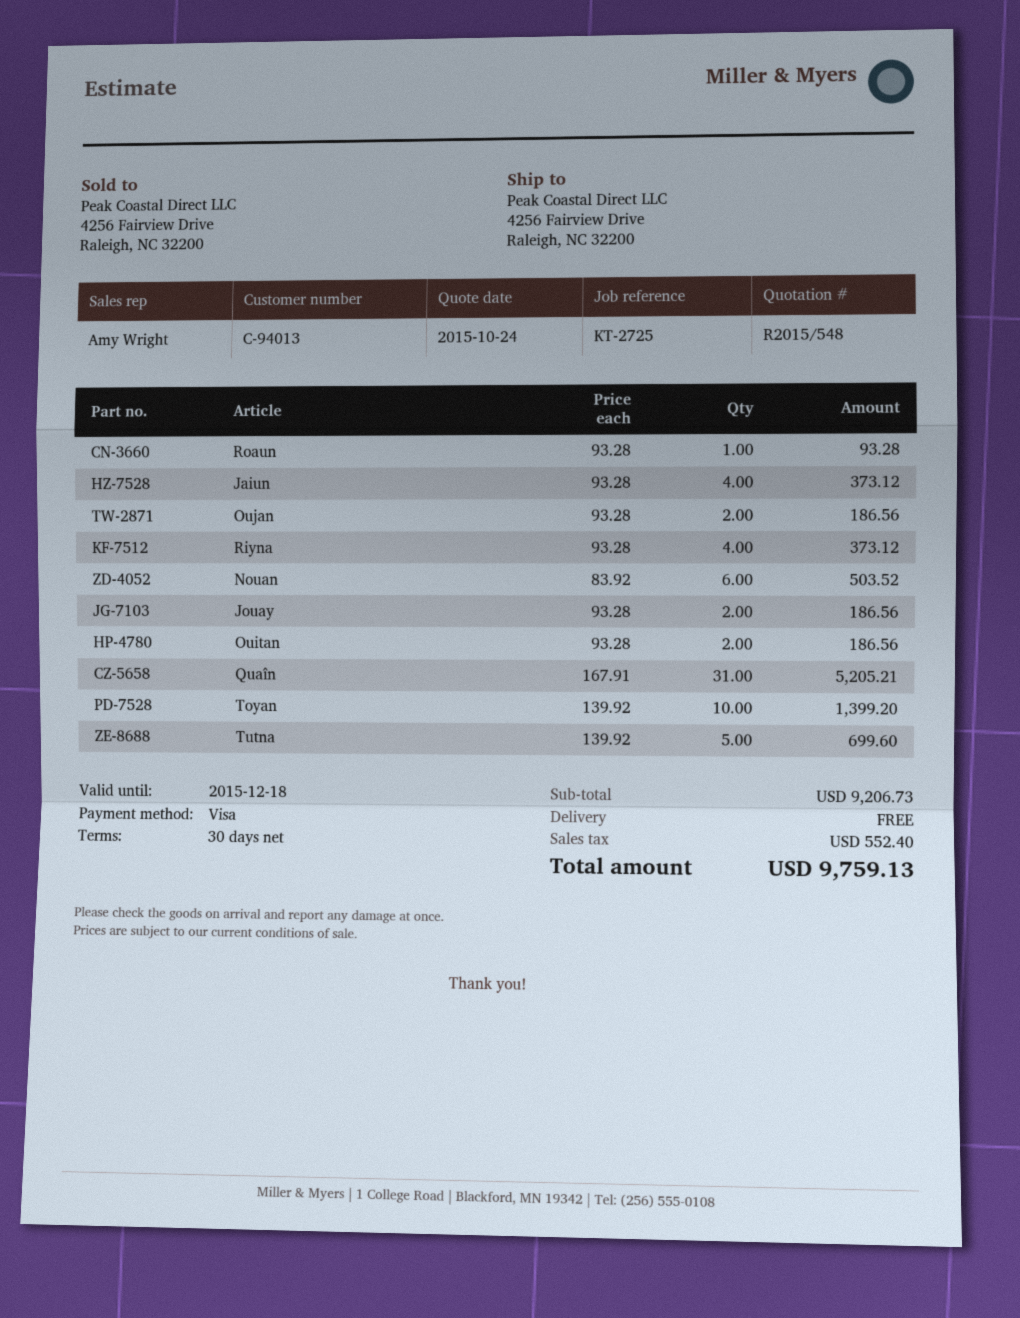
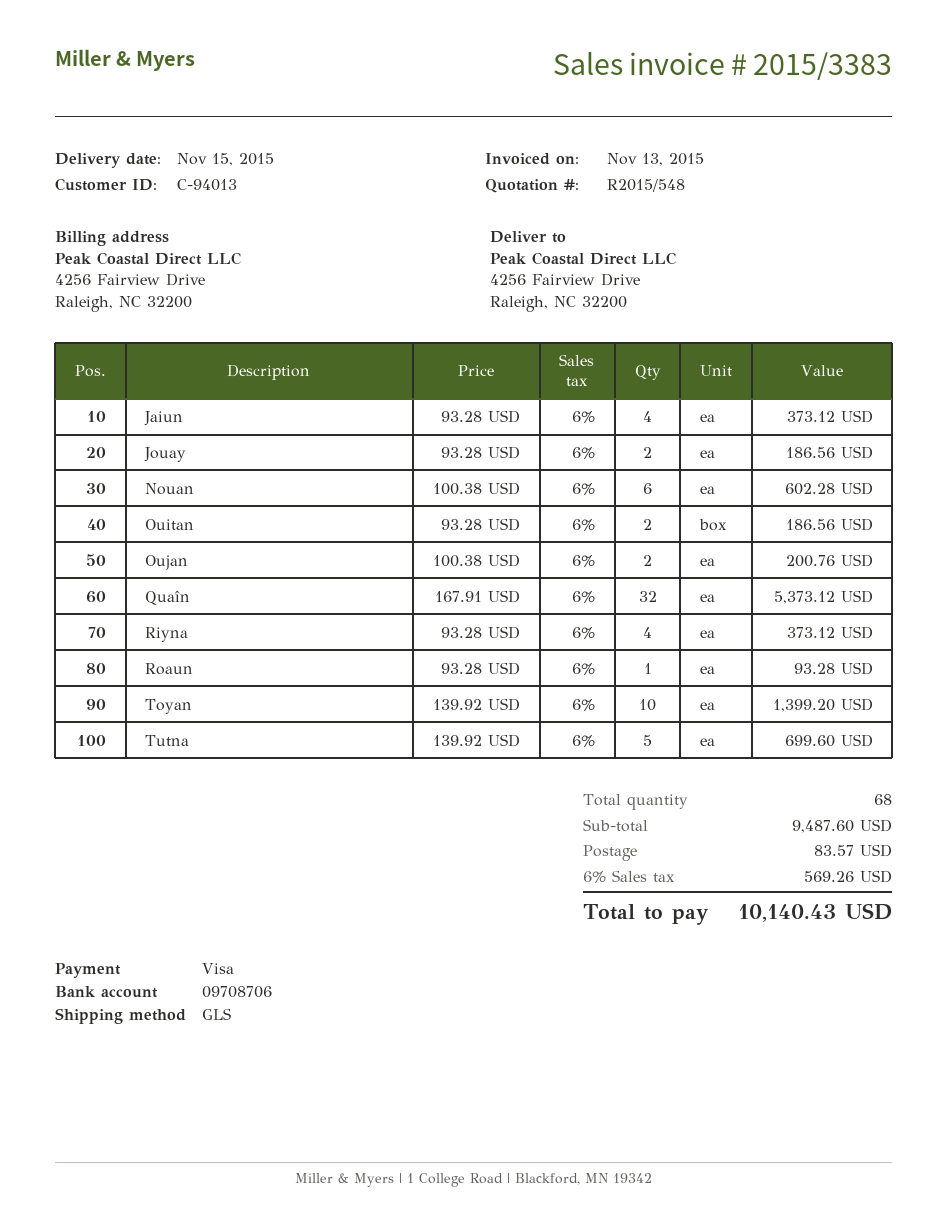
Oujan: 2 x 93.28 = 186.56 -> 2 x 100.38 = 200.76
Nouan: 6 x 83.92 = 503.52 -> 6 x 100.38 = 602.28
Quaîn: 31 x 167.91 = 5205.21 -> 32 x 167.91 = 5373.12
subtotal: 9206.73 -> 9487.60
shipping: 0.00 -> 83.57
tax: 552.40 -> 569.26
total: 9759.13 -> 10140.43

